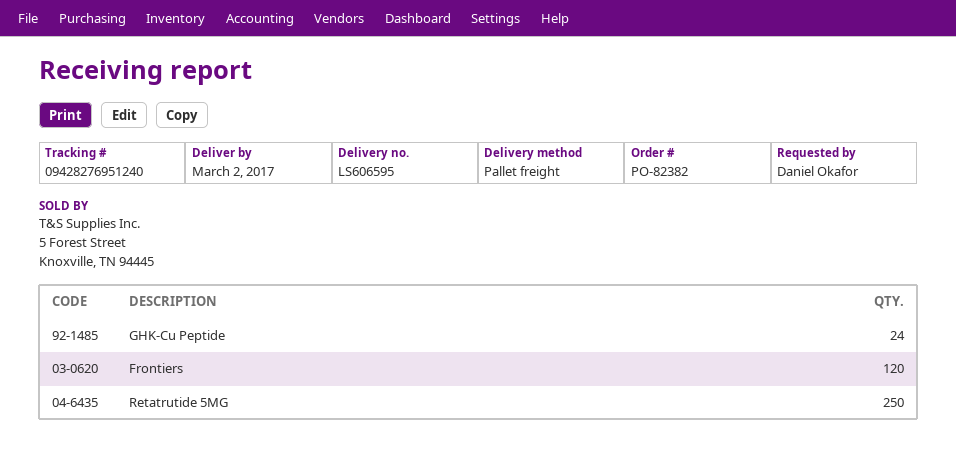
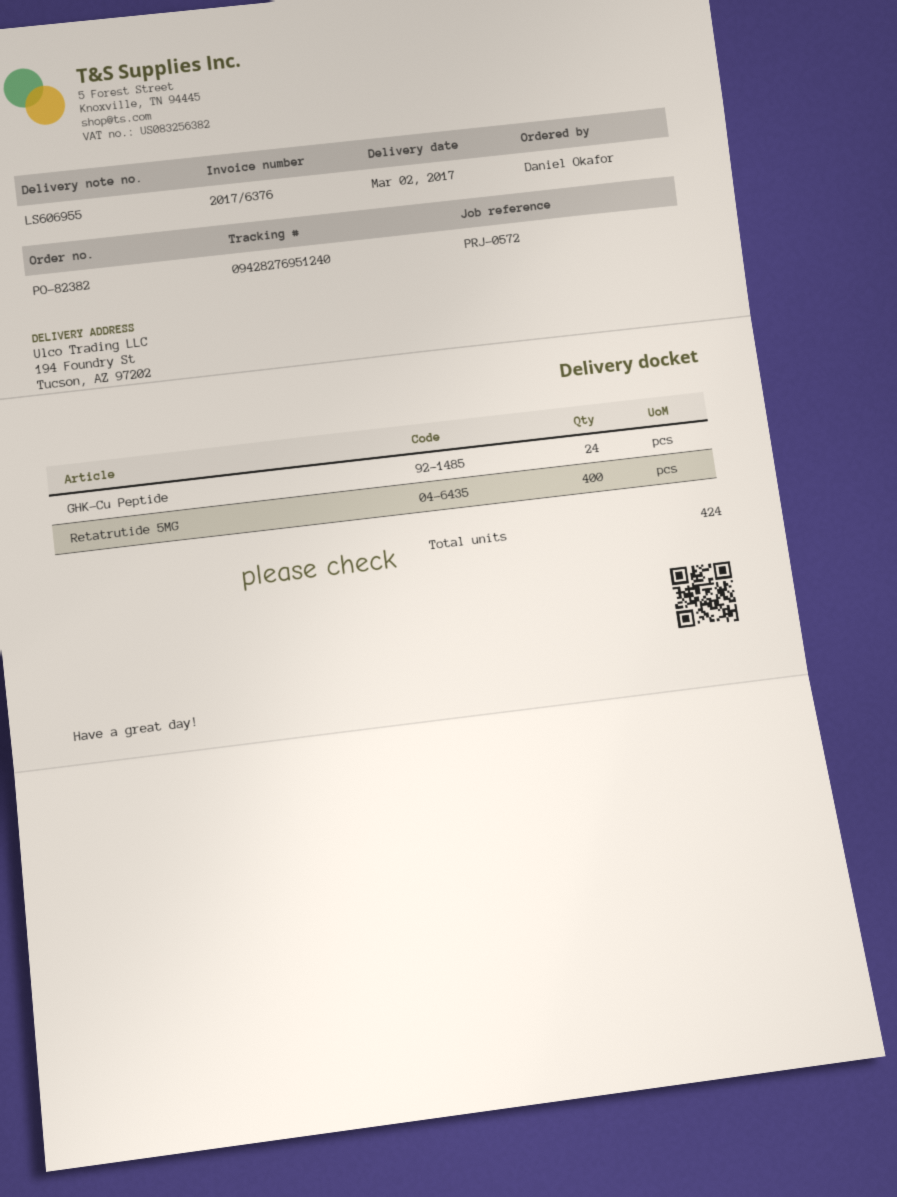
delivery note number: LS606595 -> LS606955
Frontiers: 120 -> none
Retatrutide 5MG: 250 -> 400

